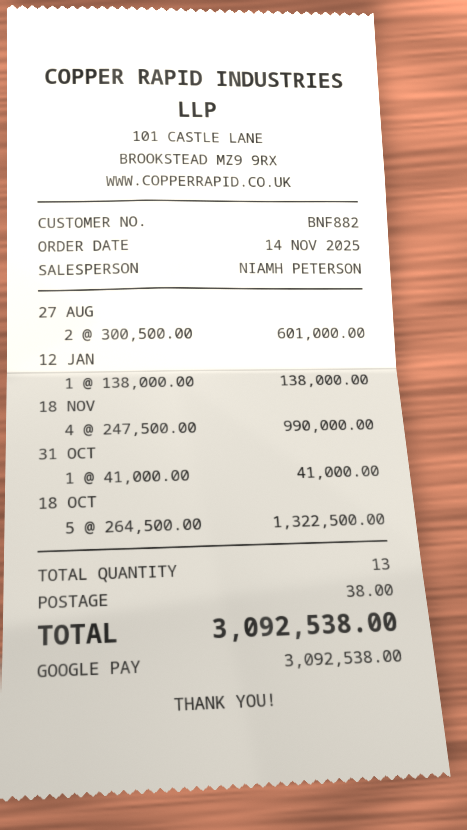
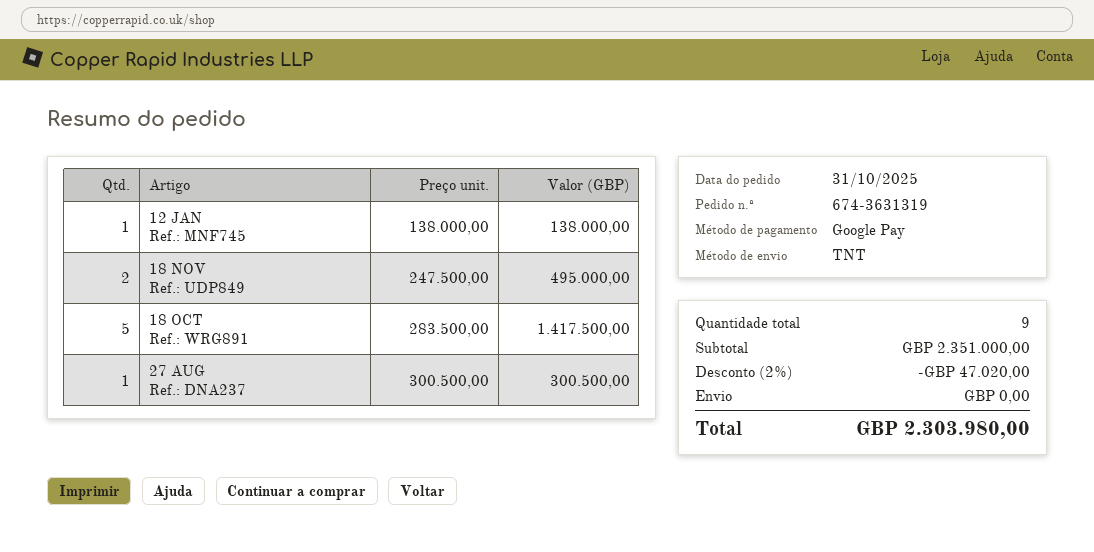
order date: 2025-11-14 -> 2025-10-31
27 AUG: 2 x 300500.00 = 601000.00 -> 1 x 300500.00 = 300500.00
18 NOV: 4 x 247500.00 = 990000.00 -> 2 x 247500.00 = 495000.00
31 OCT: 1 x 41000.00 = 41000.00 -> none
18 OCT: 5 x 264500.00 = 1322500.00 -> 5 x 283500.00 = 1417500.00
total quantity: 13 -> 9
discount: none -> 2% = 47020.00
shipping: 38.00 -> 0.00
total: 3092538.00 -> 2303980.00

